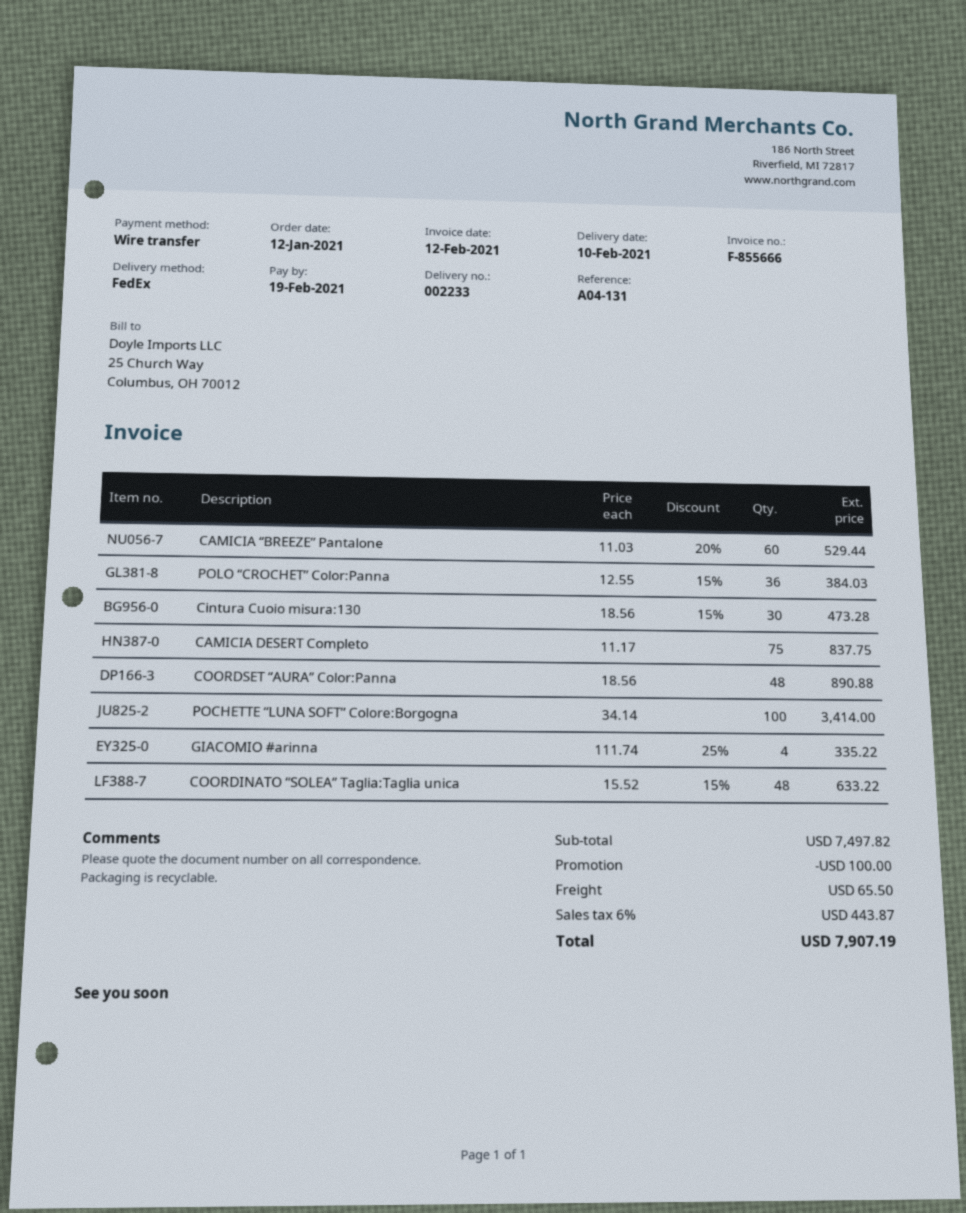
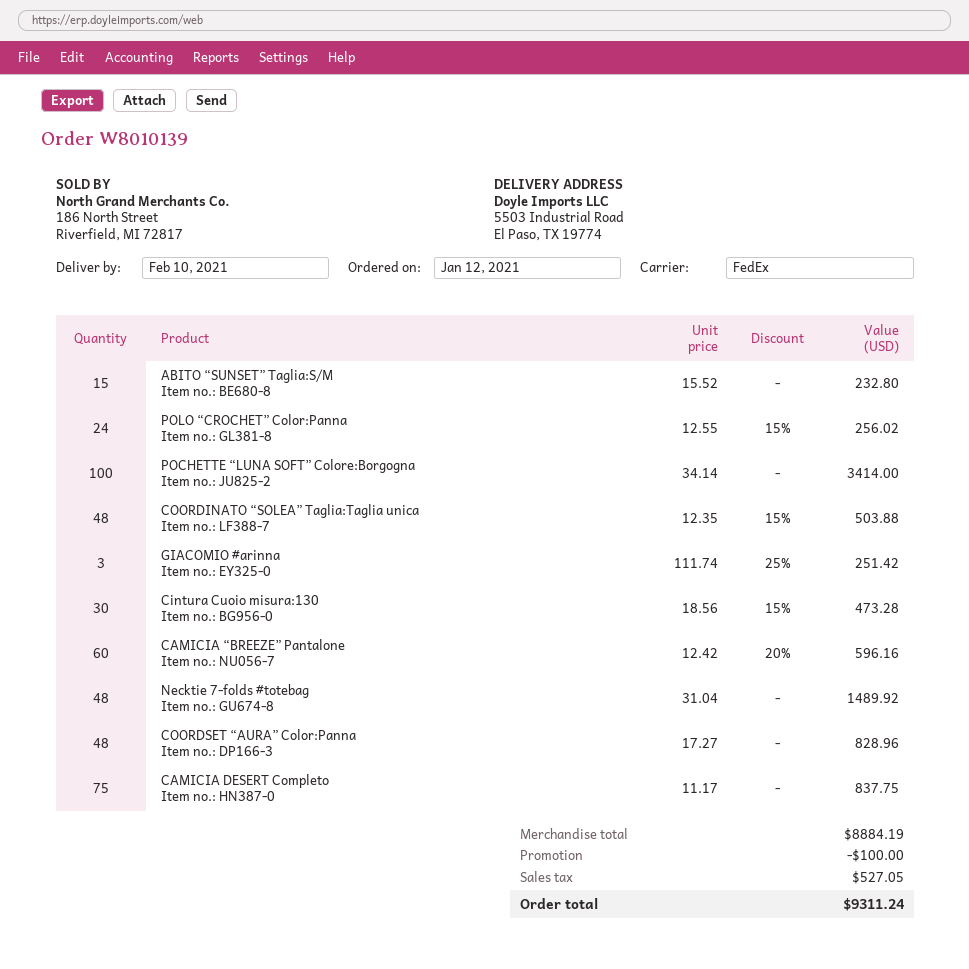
CAMICIA “BREEZE” Pantalone: 60 x 11.03 - 20% = 529.44 -> 60 x 12.42 - 20% = 596.16
POLO “CROCHET” Color:Panna: 36 x 12.55 - 15% = 384.03 -> 24 x 12.55 - 15% = 256.02
COORDSET “AURA” Color:Panna: 48 x 18.56 = 890.88 -> 48 x 17.27 = 828.96
GIACOMIO #arinna: 4 x 111.74 - 25% = 335.22 -> 3 x 111.74 - 25% = 251.42
COORDINATO “SOLEA” Taglia:Taglia unica: 48 x 15.52 - 15% = 633.22 -> 48 x 12.35 - 15% = 503.88
ABITO “SUNSET” Taglia:S/M: none -> 15 x 15.52 = 232.80
Necktie 7-folds #totebag: none -> 48 x 31.04 = 1489.92
subtotal: 7497.82 -> 8884.19
shipping: 65.50 -> none
tax: 443.87 -> 527.05
total: 7907.19 -> 9311.24

